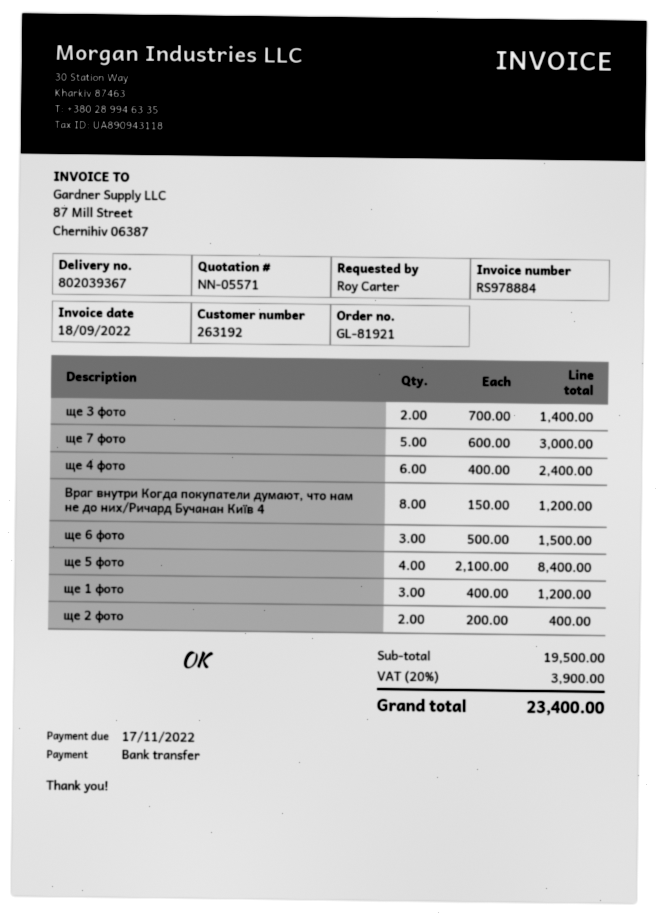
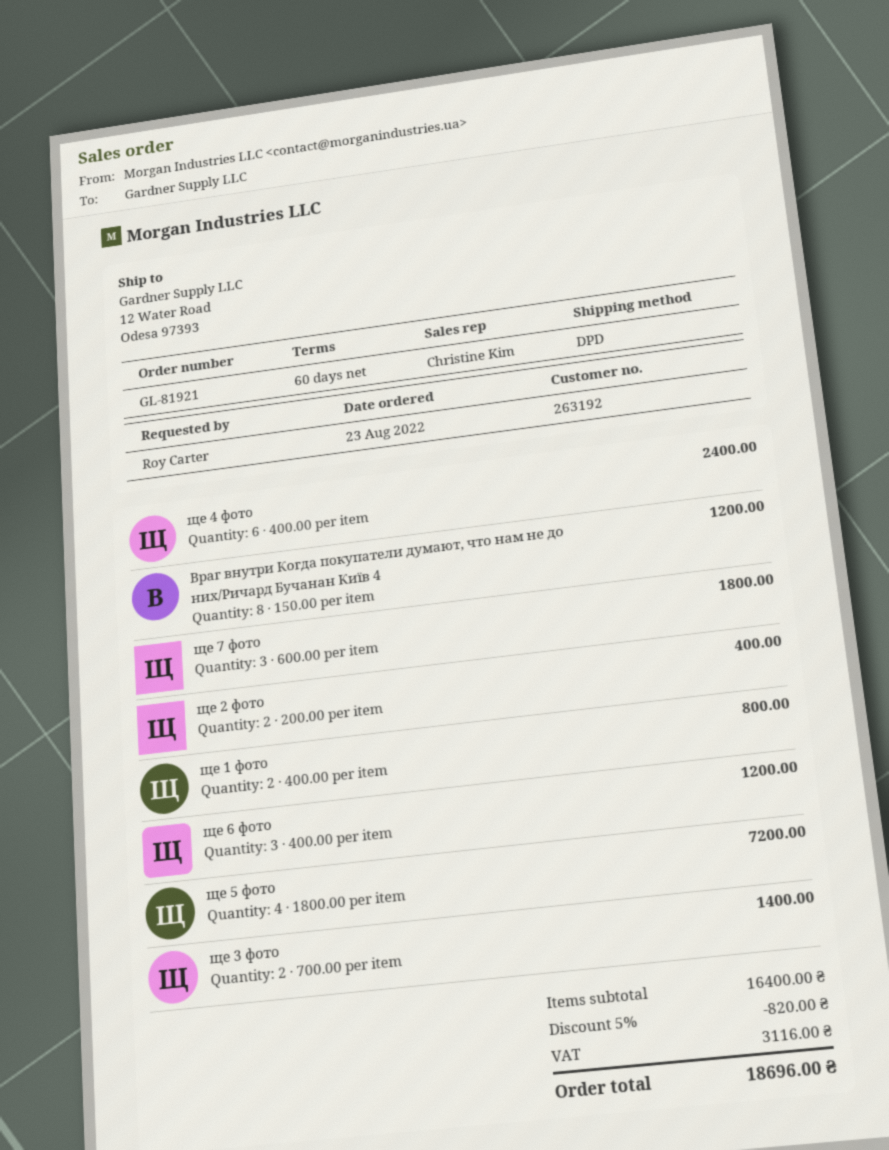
ще 7 фото: 5 x 600.00 = 3000.00 -> 3 x 600.00 = 1800.00
ще 6 фото: 3 x 500.00 = 1500.00 -> 3 x 400.00 = 1200.00
ще 5 фото: 4 x 2100.00 = 8400.00 -> 4 x 1800.00 = 7200.00
ще 1 фото: 3 x 400.00 = 1200.00 -> 2 x 400.00 = 800.00
subtotal: 19500.00 -> 16400.00
discount: none -> 5% = 820.00
tax: 3900.00 -> 3116.00
total: 23400.00 -> 18696.00

